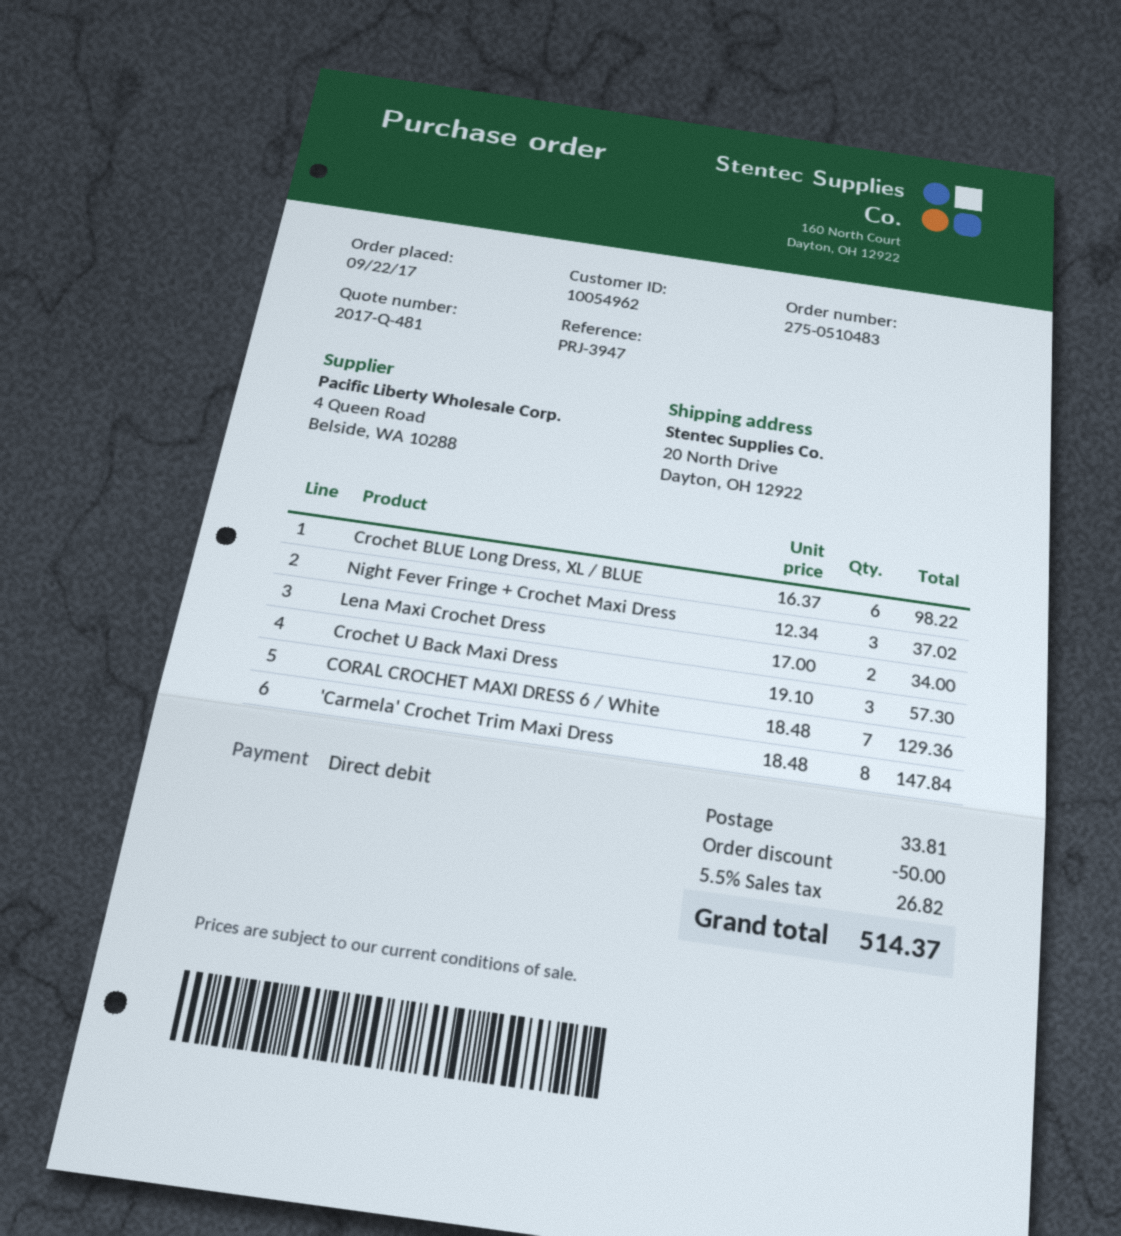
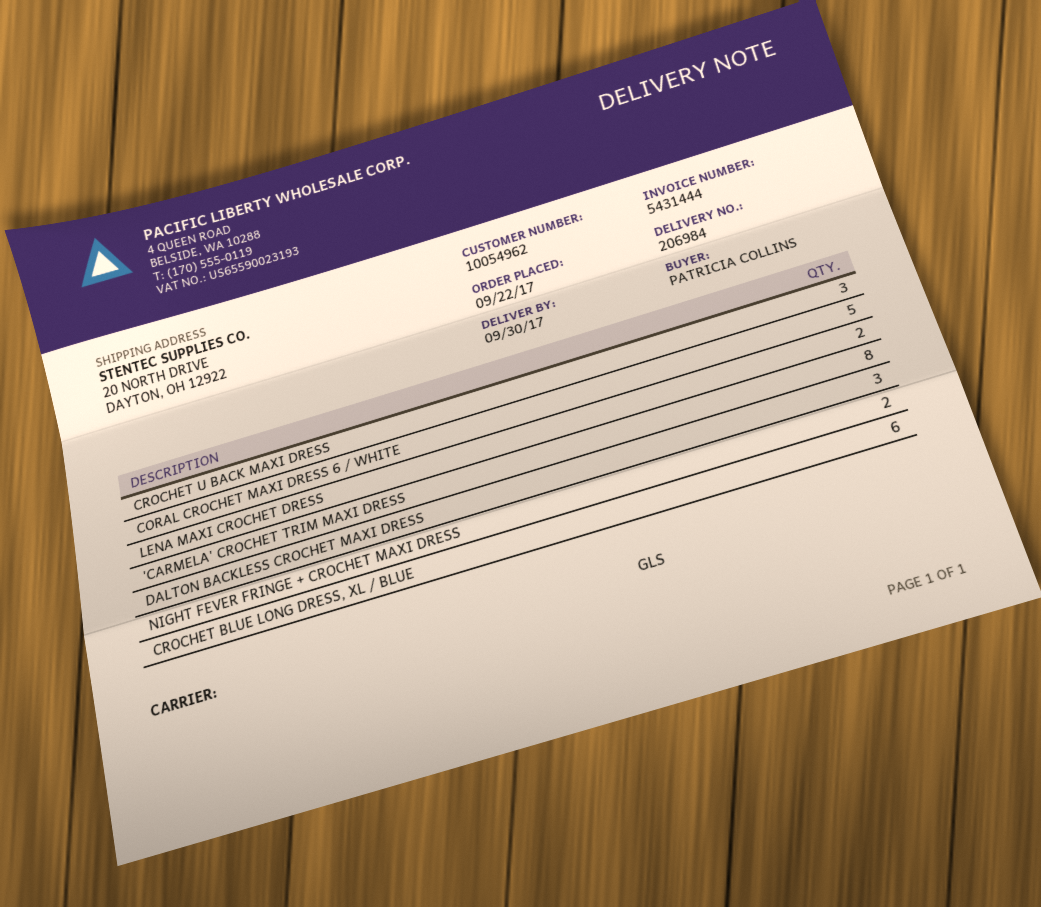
Night Fever Fringe + Crochet Maxi Dress: 3 -> 2
CORAL CROCHET MAXI DRESS 6 / White: 7 -> 5
DALTON BACKLESS CROCHET MAXI DRESS: none -> 3

